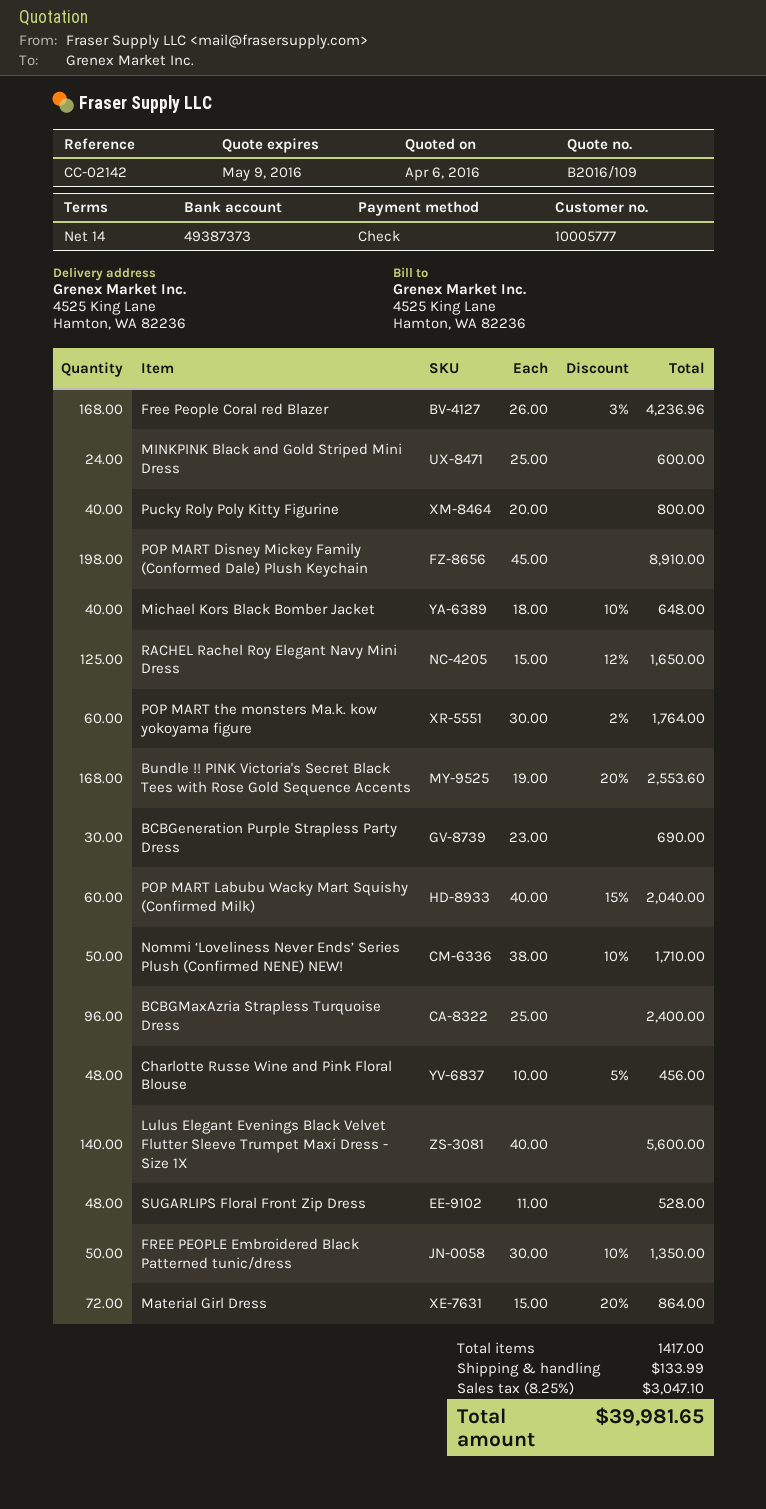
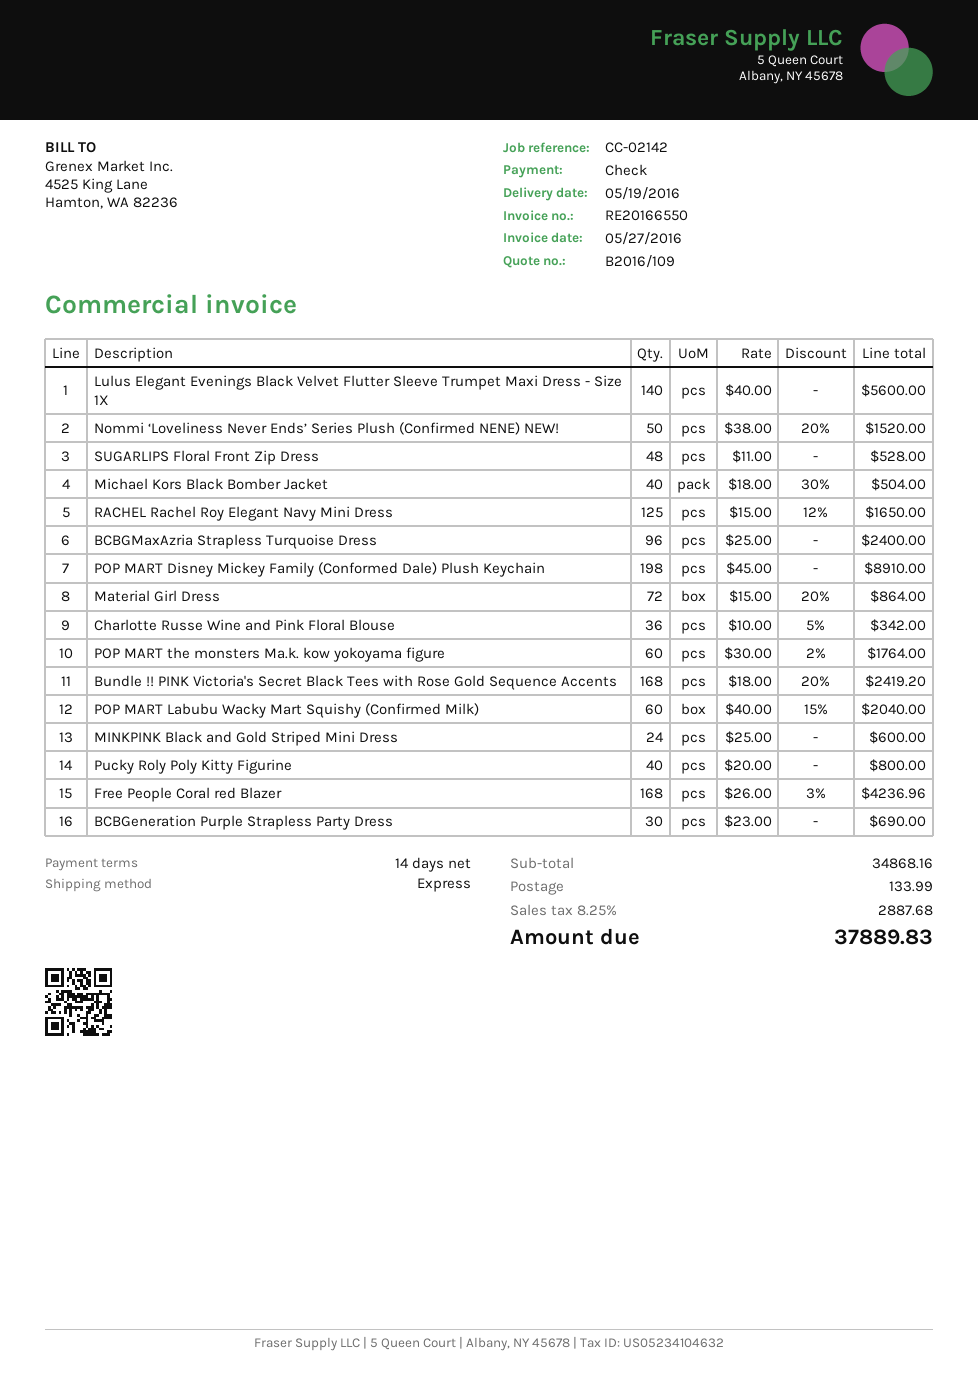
Michael Kors Black Bomber Jacket: 40 x 18.00 - 10% = 648.00 -> 40 x 18.00 - 30% = 504.00
Bundle !! PINK Victoria's Secret Black Tees with Rose Gold Sequence Accents: 168 x 19.00 - 20% = 2553.60 -> 168 x 18.00 - 20% = 2419.20
Nommi ‘Loveliness Never Ends’ Series Plush (Confirmed NENE) NEW!: 50 x 38.00 - 10% = 1710.00 -> 50 x 38.00 - 20% = 1520.00
Charlotte Russe Wine and Pink Floral Blouse: 48 x 10.00 - 5% = 456.00 -> 36 x 10.00 - 5% = 342.00
FREE PEOPLE Embroidered Black Patterned tunic/dress: 50 x 30.00 - 10% = 1350.00 -> none
tax: 8.25% = 3047.10 -> 8.25% = 2887.68
total: 39981.65 -> 37889.83

